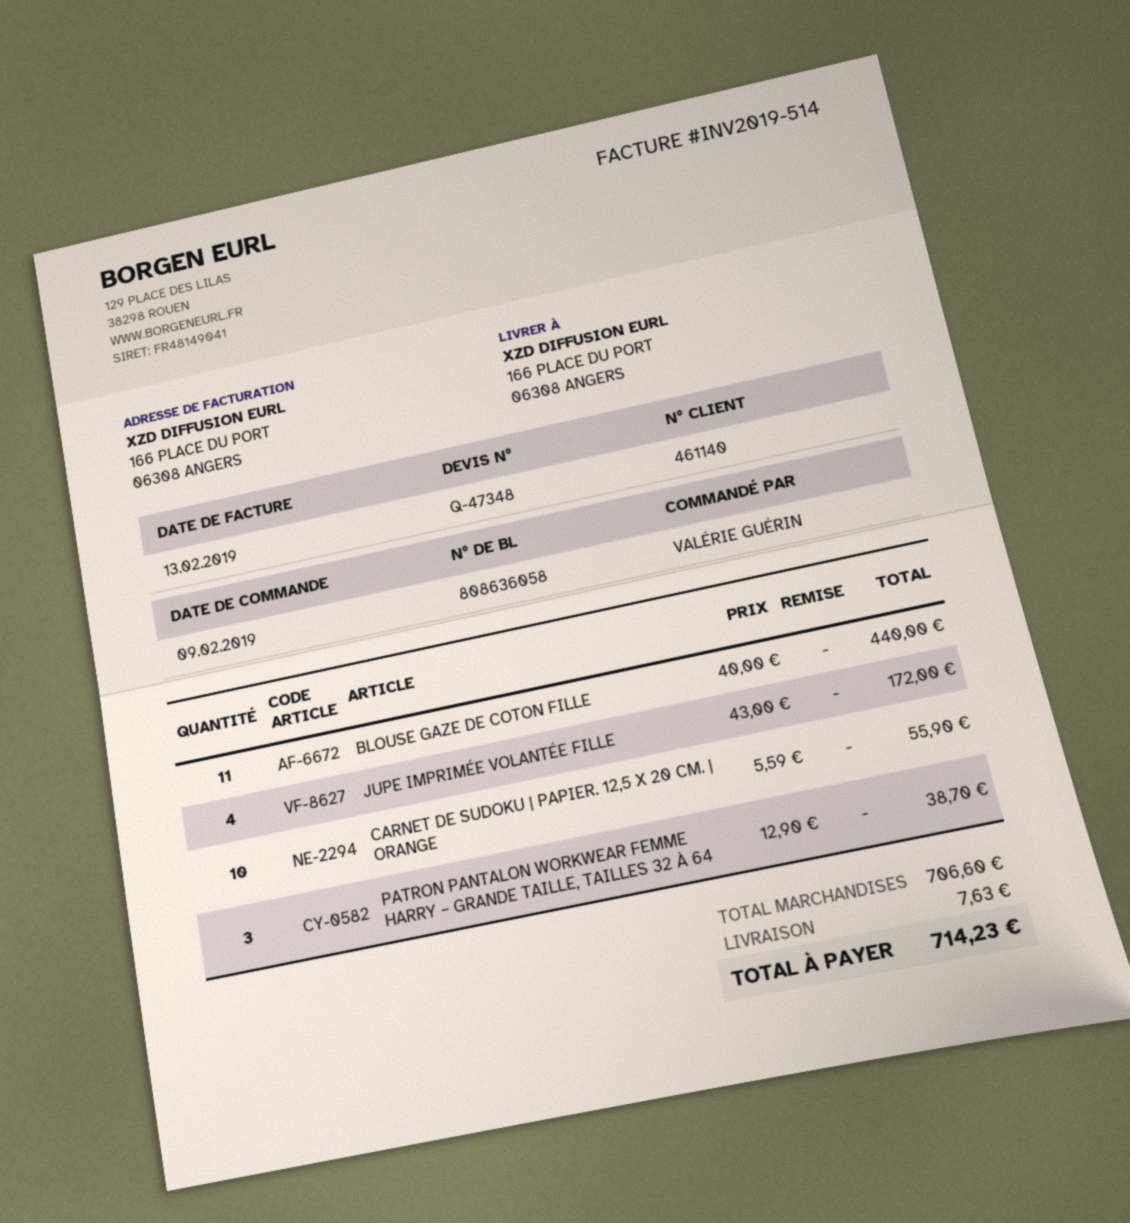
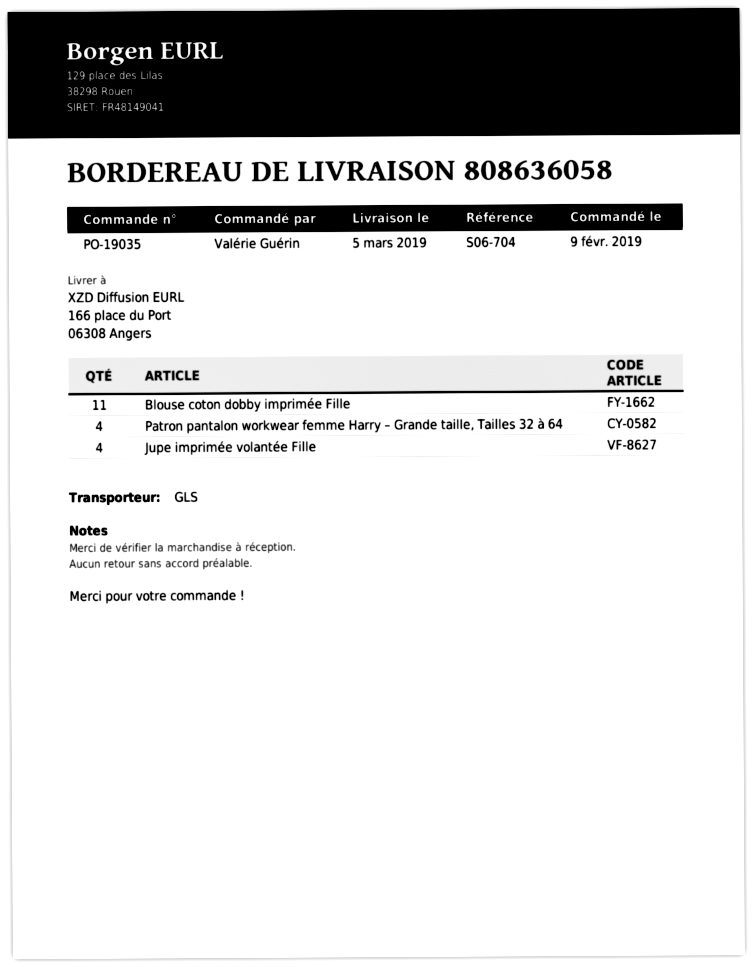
BLOUSE GAZE DE COTON FILLE: 11 -> none
CARNET DE SUDOKU | PAPIER. 12,5 X 20 CM. | ORANGE: 10 -> none
PATRON PANTALON WORKWEAR FEMME HARRY – GRANDE TAILLE, TAILLES 32 À 64: 3 -> 4
Blouse coton dobby imprimée Fille: none -> 11

